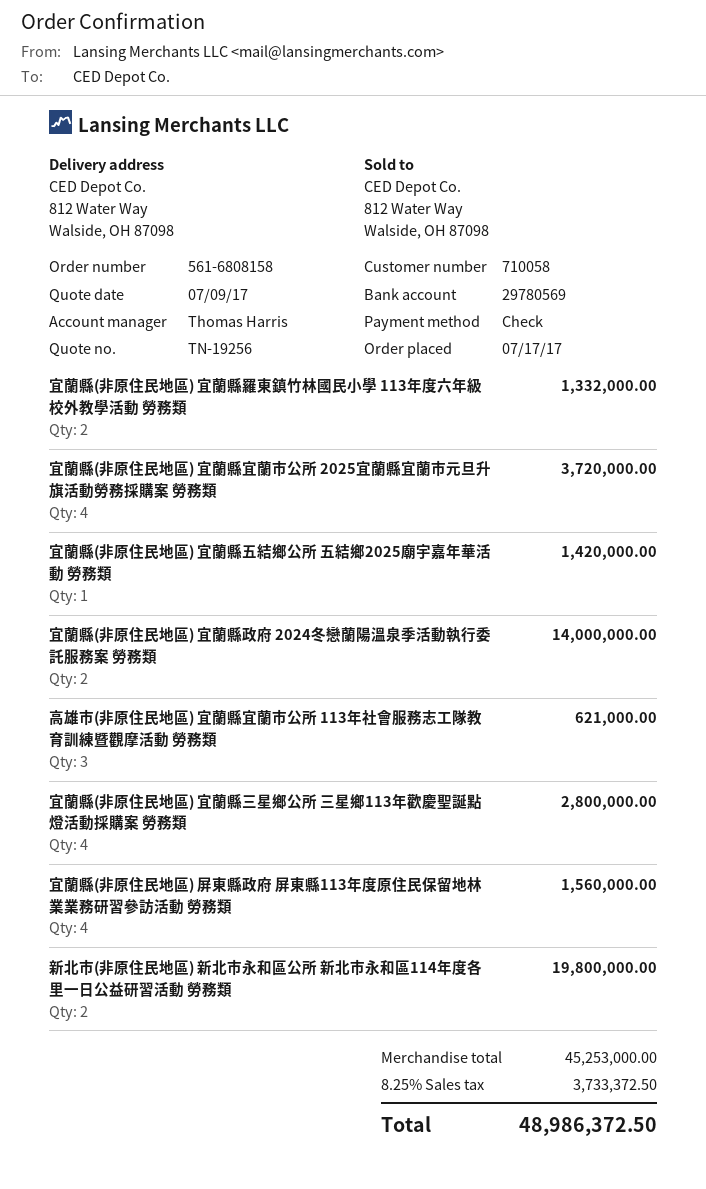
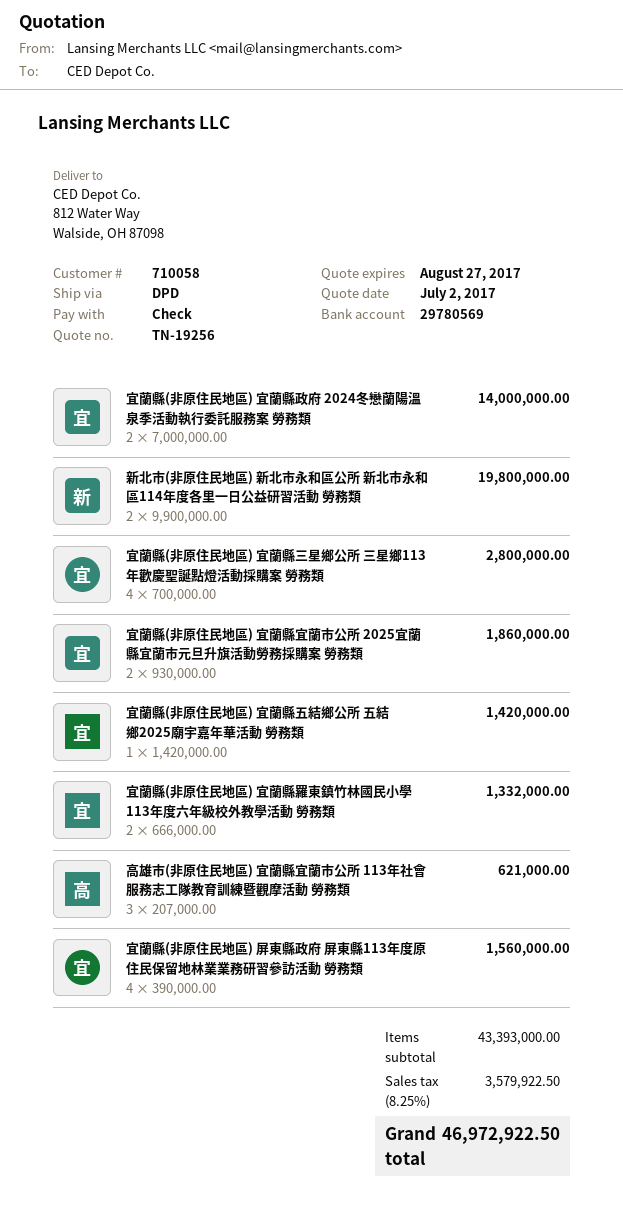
quote date: 2017-07-09 -> 2017-07-02
宜蘭縣(非原住民地區) 宜蘭縣宜蘭市公所 2025宜蘭縣宜蘭市元旦升旗活動勞務採購案 勞務類: 4 for 3720000.00 -> 2 for 1860000.00
subtotal: 45253000.00 -> 43393000.00
tax: 8.25% = 3733372.50 -> 8.25% = 3579922.50
total: 48986372.50 -> 46972922.50

